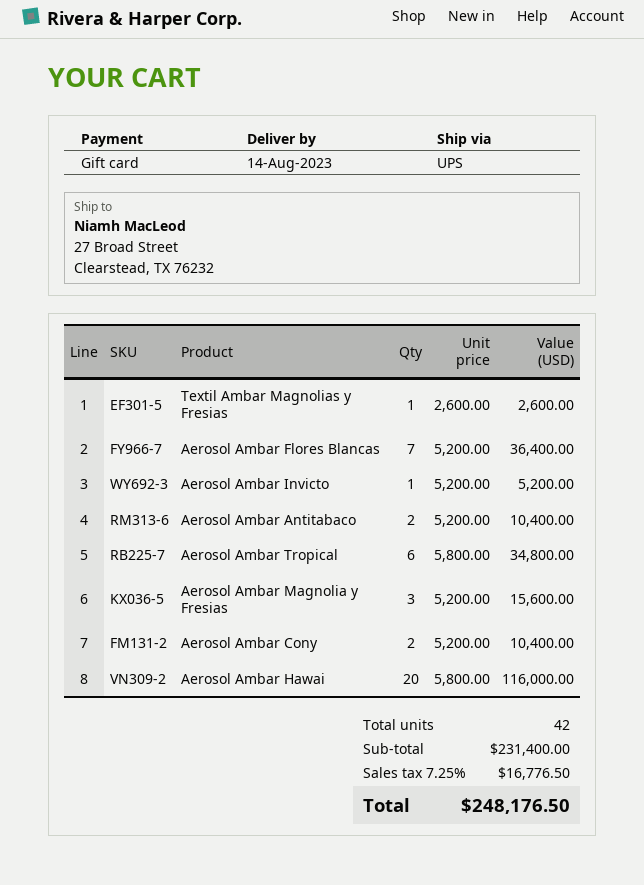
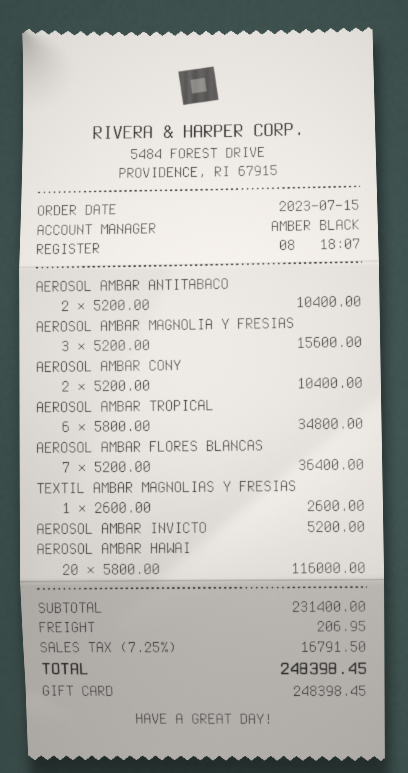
shipping: none -> 206.95
tax: 7.25% = 16776.50 -> 7.25% = 16791.50
total: 248176.50 -> 248398.45

